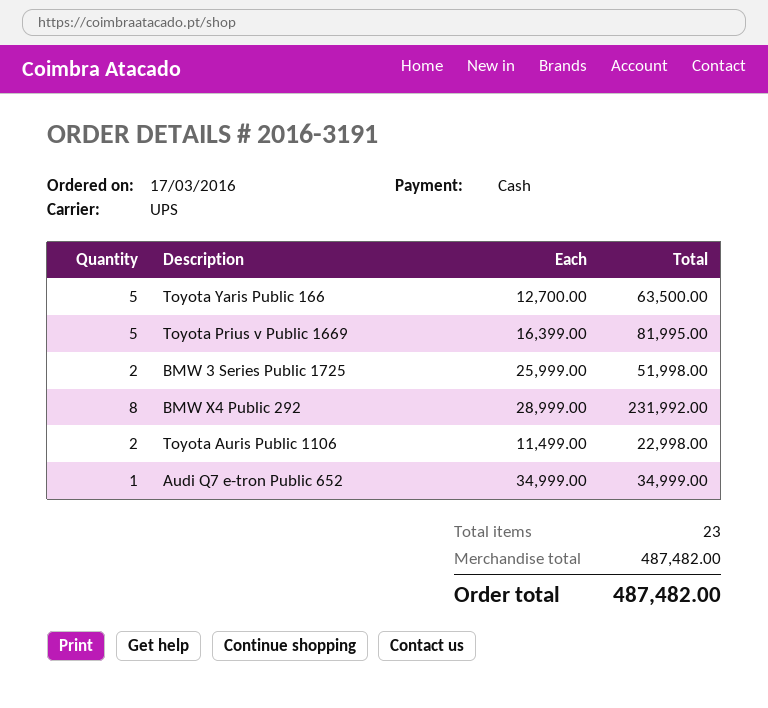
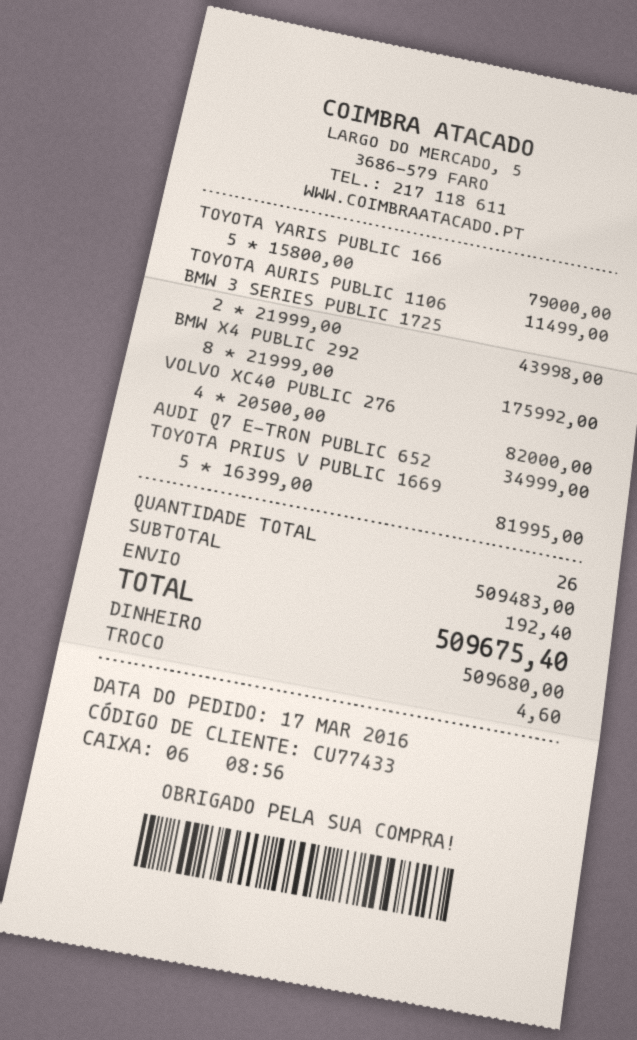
Toyota Yaris Public 166: 5 x 12700.00 = 63500.00 -> 5 x 15800.00 = 79000.00
BMW 3 Series Public 1725: 2 x 25999.00 = 51998.00 -> 2 x 21999.00 = 43998.00
BMW X4 Public 292: 8 x 28999.00 = 231992.00 -> 8 x 21999.00 = 175992.00
Toyota Auris Public 1106: 2 x 11499.00 = 22998.00 -> 1 x 11499.00 = 11499.00
VOLVO XC40 PUBLIC 276: none -> 4 x 20500.00 = 82000.00
total quantity: 23 -> 26
subtotal: 487482.00 -> 509483.00
shipping: none -> 192.40
total: 487482.00 -> 509675.40

